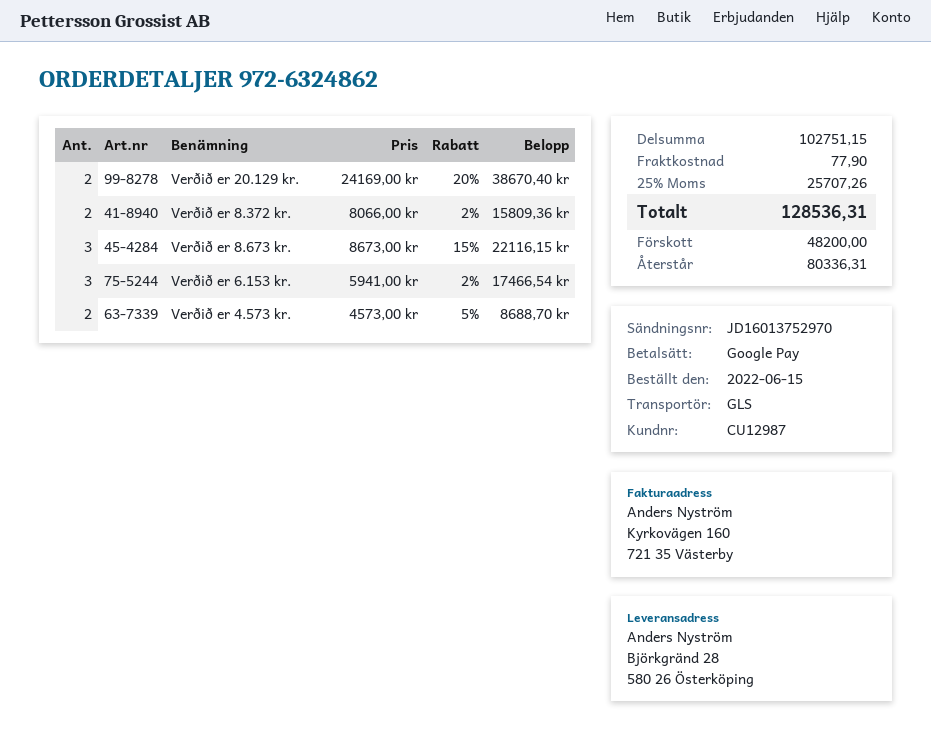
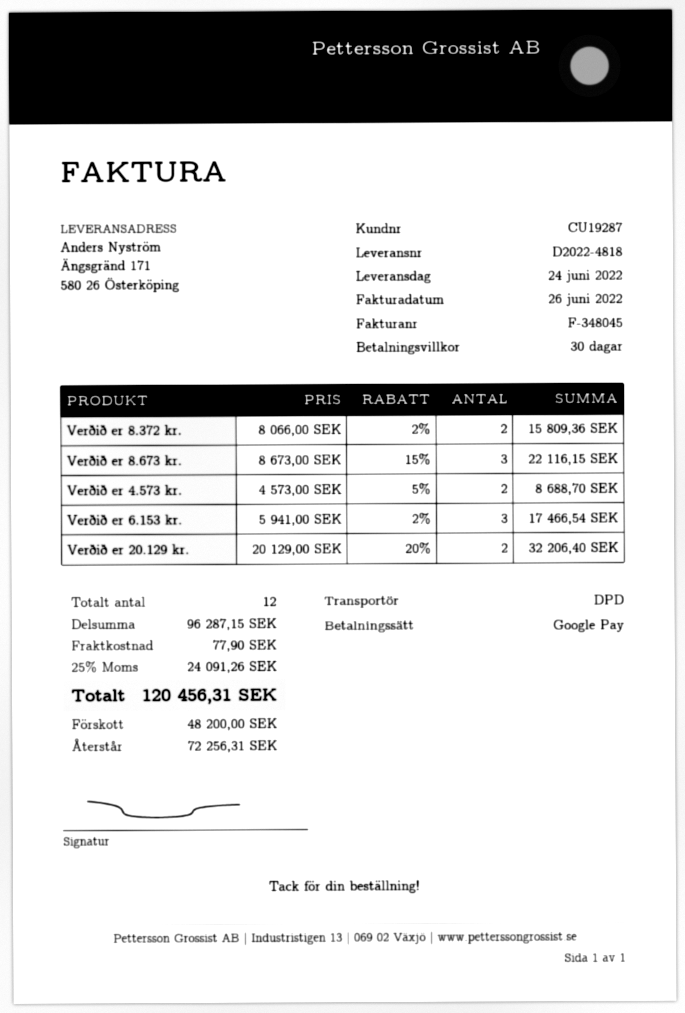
customer number: CU12987 -> CU19287
shipping method: GLS -> DPD
ship to: Björkgränd 28, 580 26 Österköping -> Ängsgränd 171, 580 26 Österköping
Verðið er 20.129 kr.: 2 x 24169.00 - 20% = 38670.40 -> 2 x 20129.00 - 20% = 32206.40
subtotal: 102751.15 -> 96287.15
tax: 25% = 25707.26 -> 25% = 24091.26
total: 128536.31 -> 120456.31
balance: 80336.31 -> 72256.31

